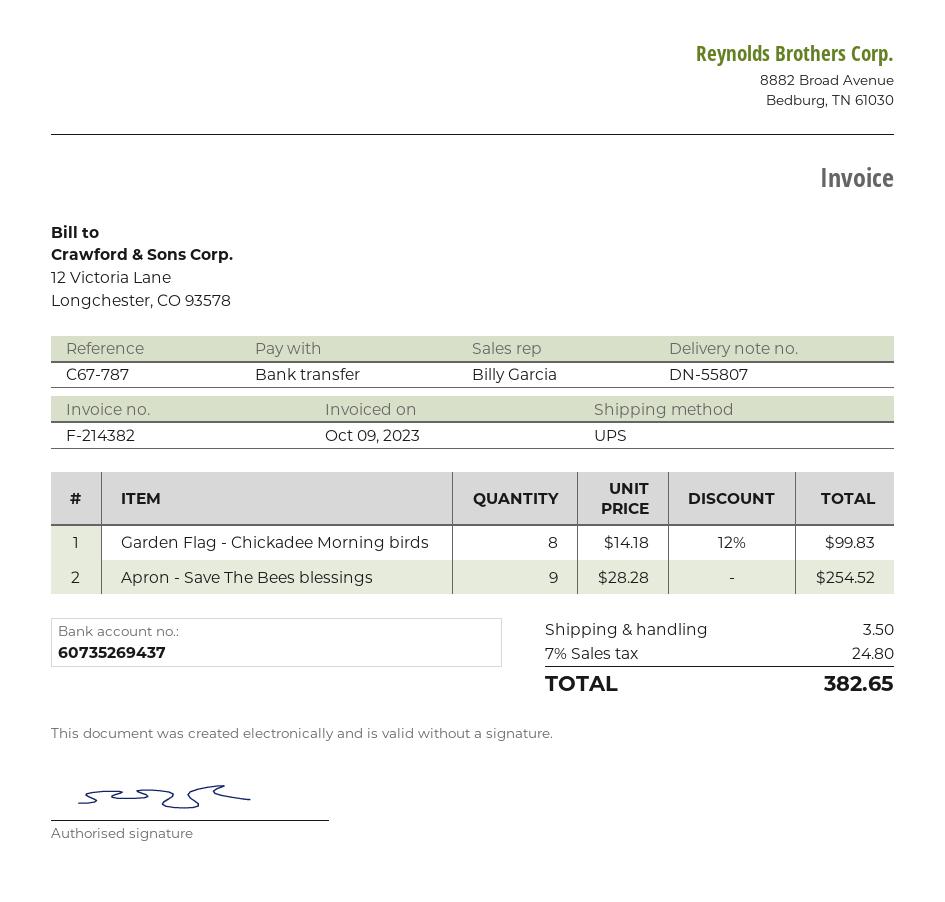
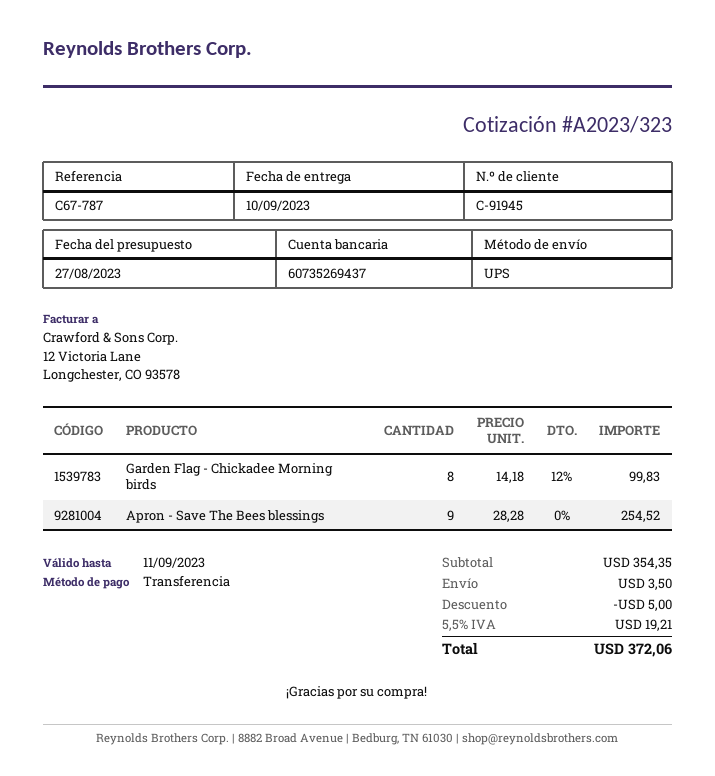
discount: none -> 5.00
tax: 7% = 24.80 -> 5.5% = 19.21
total: 382.65 -> 372.06

